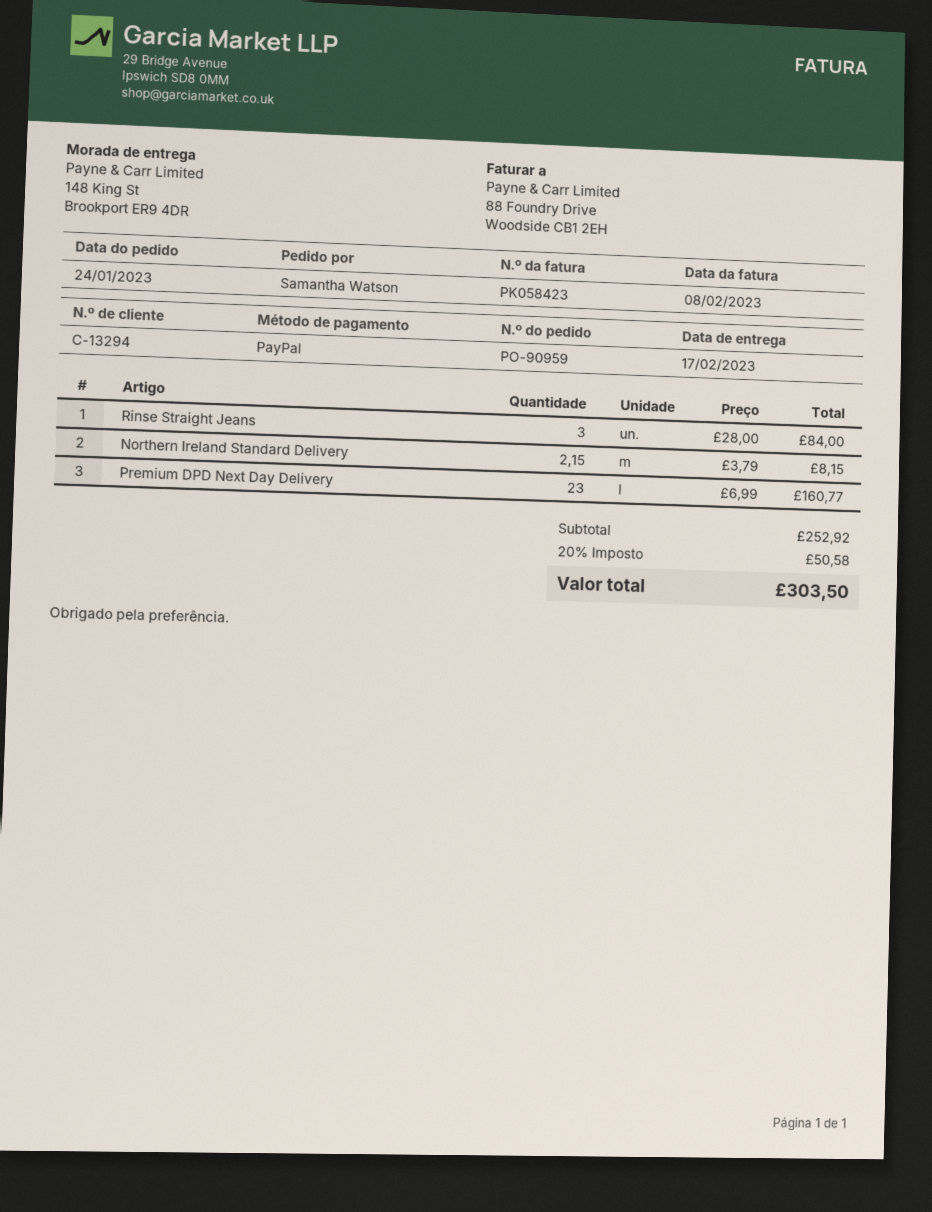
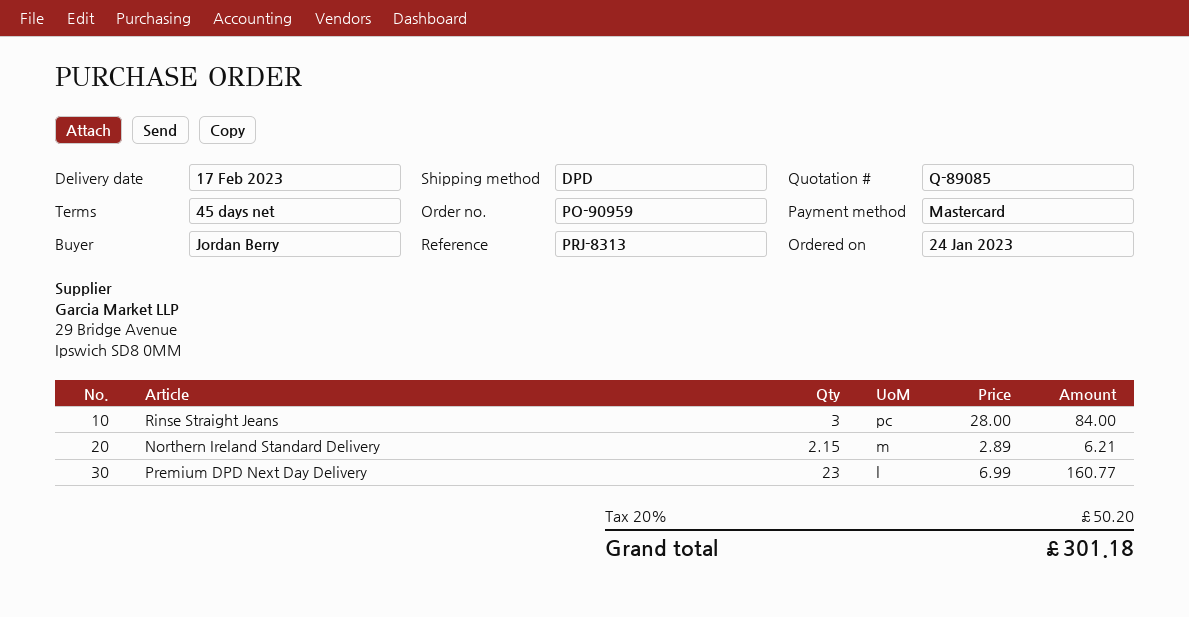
ordered by: Samantha Watson -> Jordan Berry
payment method: PayPal -> Mastercard
Northern Ireland Standard Delivery: 2.15 x 3.79 = 8.15 -> 2.15 x 2.89 = 6.21
tax: 20% = 50.58 -> 20% = 50.20
total: 303.50 -> 301.18

